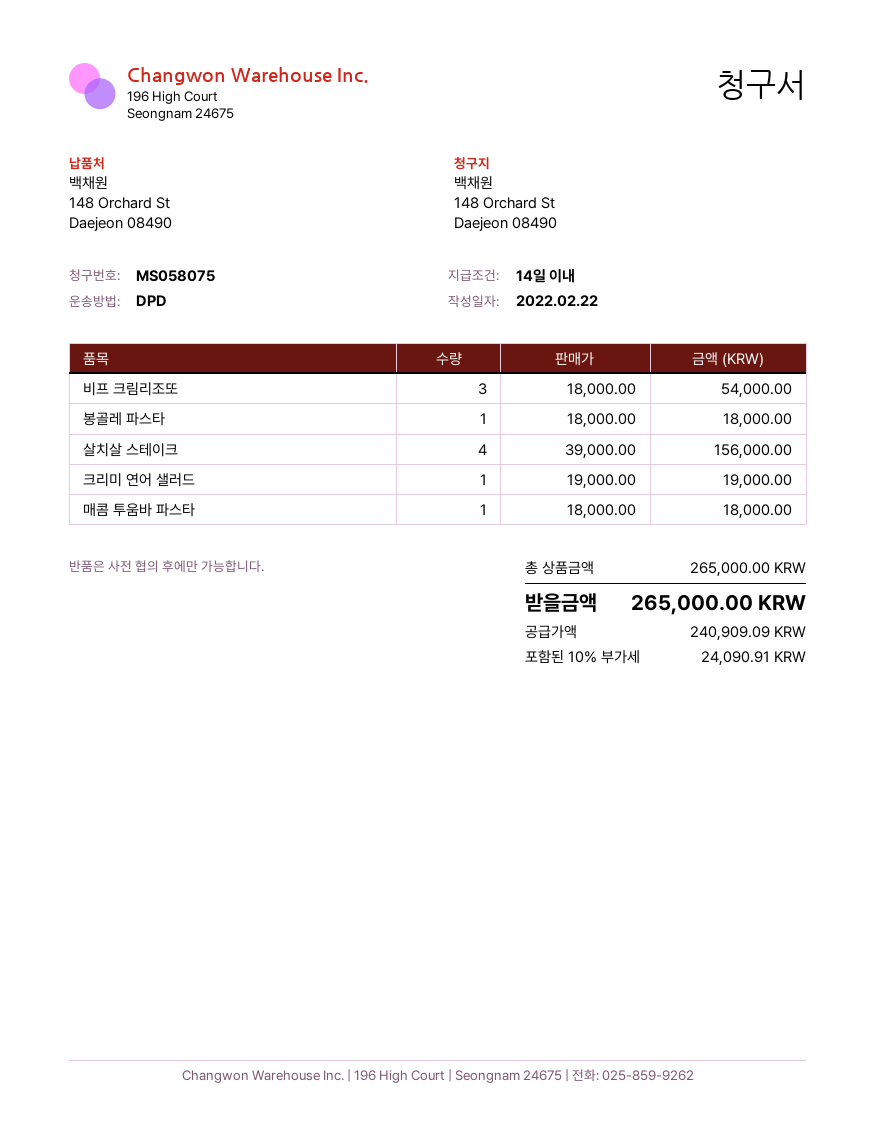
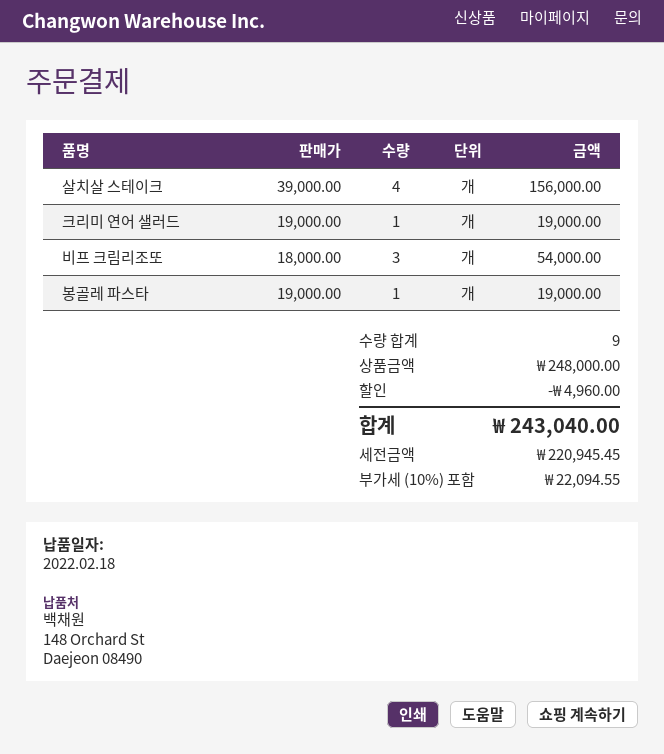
봉골레 파스타: 1 x 18000.00 = 18000.00 -> 1 x 19000.00 = 19000.00
매콤 투움바 파스타: 1 x 18000.00 = 18000.00 -> none
subtotal: 265000.00 -> 248000.00
discount: none -> 4960.00
net: 240909.09 -> 220945.45
tax: 10% = 24090.91 -> 10% = 22094.55
total: 265000.00 -> 243040.00

